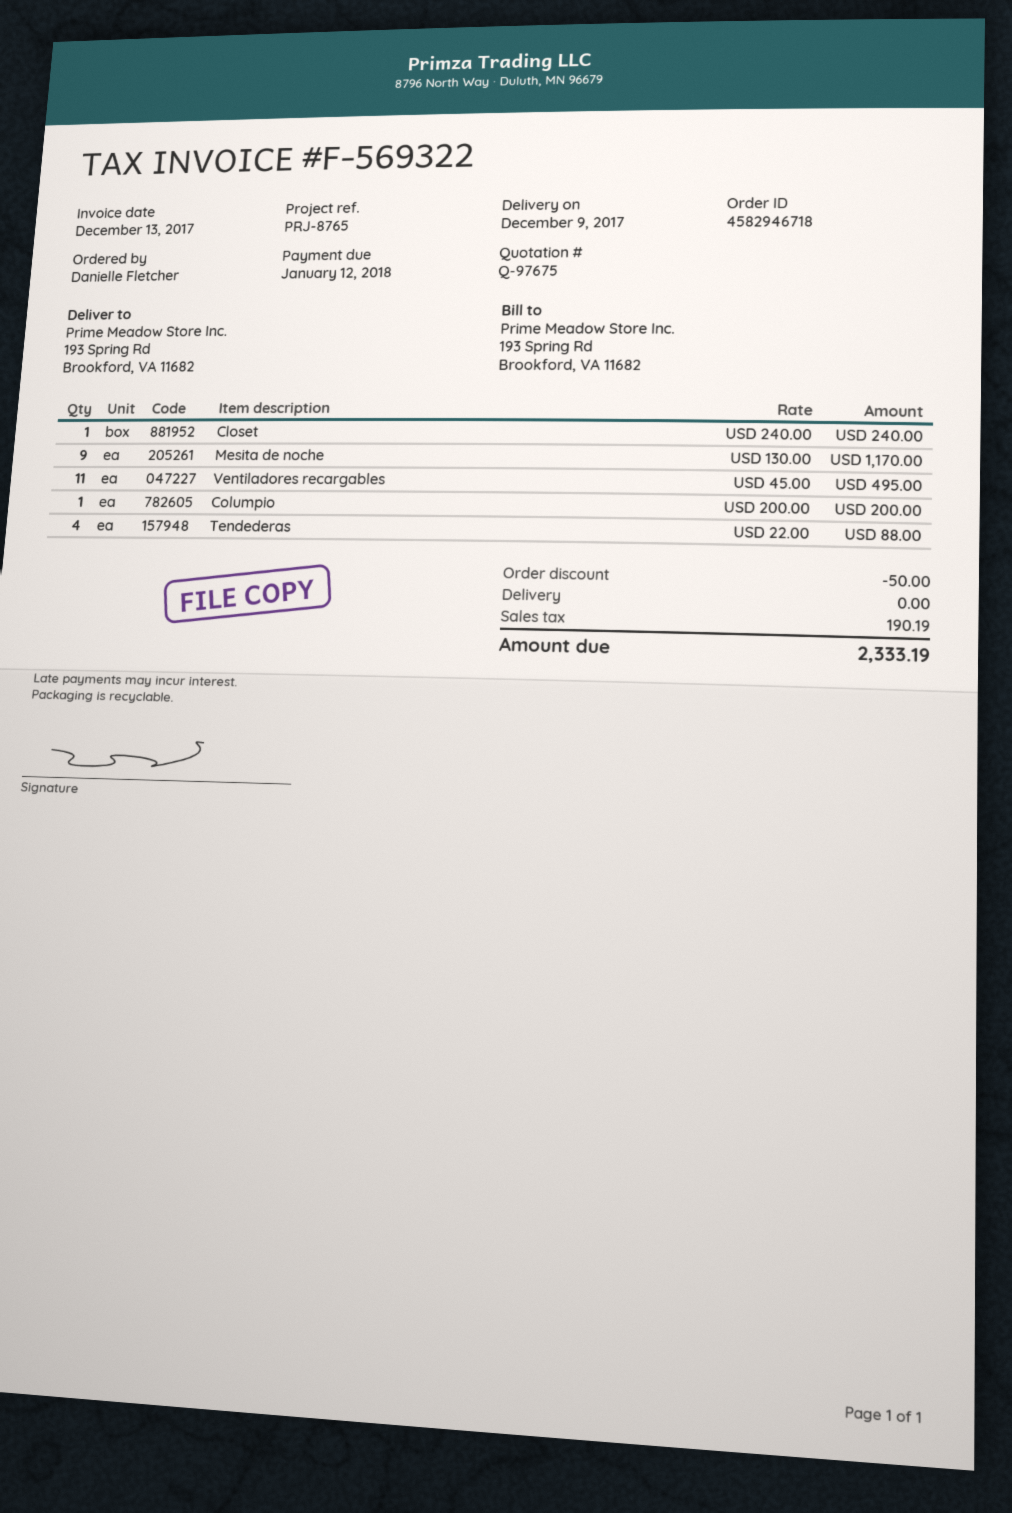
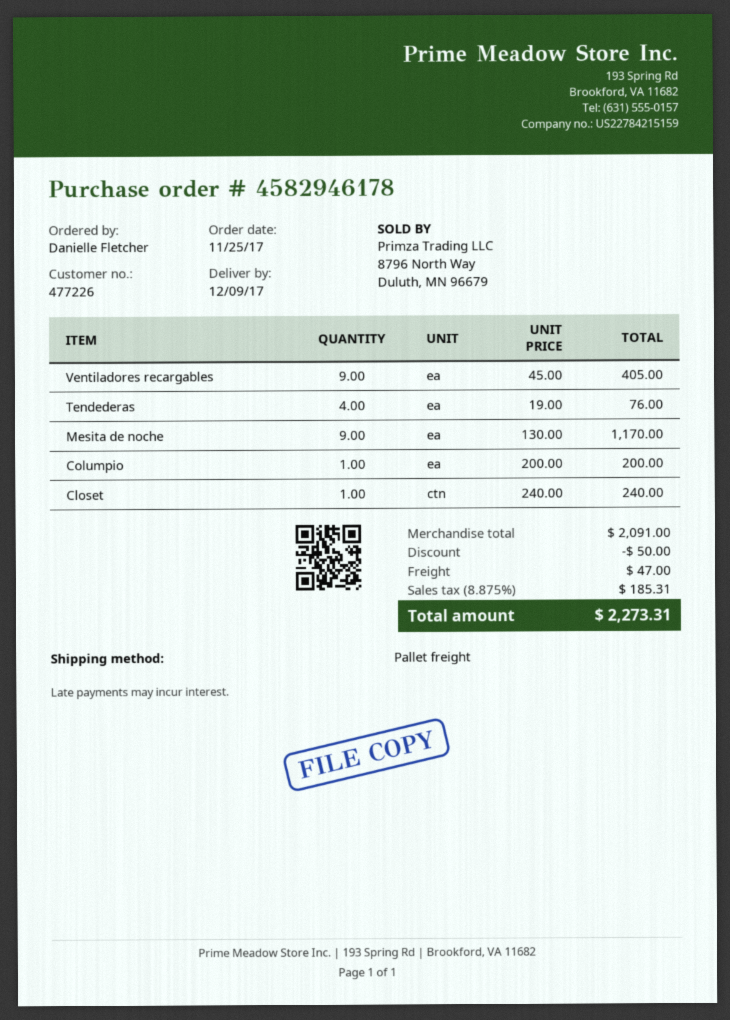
order number: 4582946718 -> 4582946178
Ventiladores recargables: 11 x 45.00 = 495.00 -> 9 x 45.00 = 405.00
Tendederas: 4 x 22.00 = 88.00 -> 4 x 19.00 = 76.00
shipping: 0.00 -> 47.00
tax: 190.19 -> 185.31
total: 2333.19 -> 2273.31

